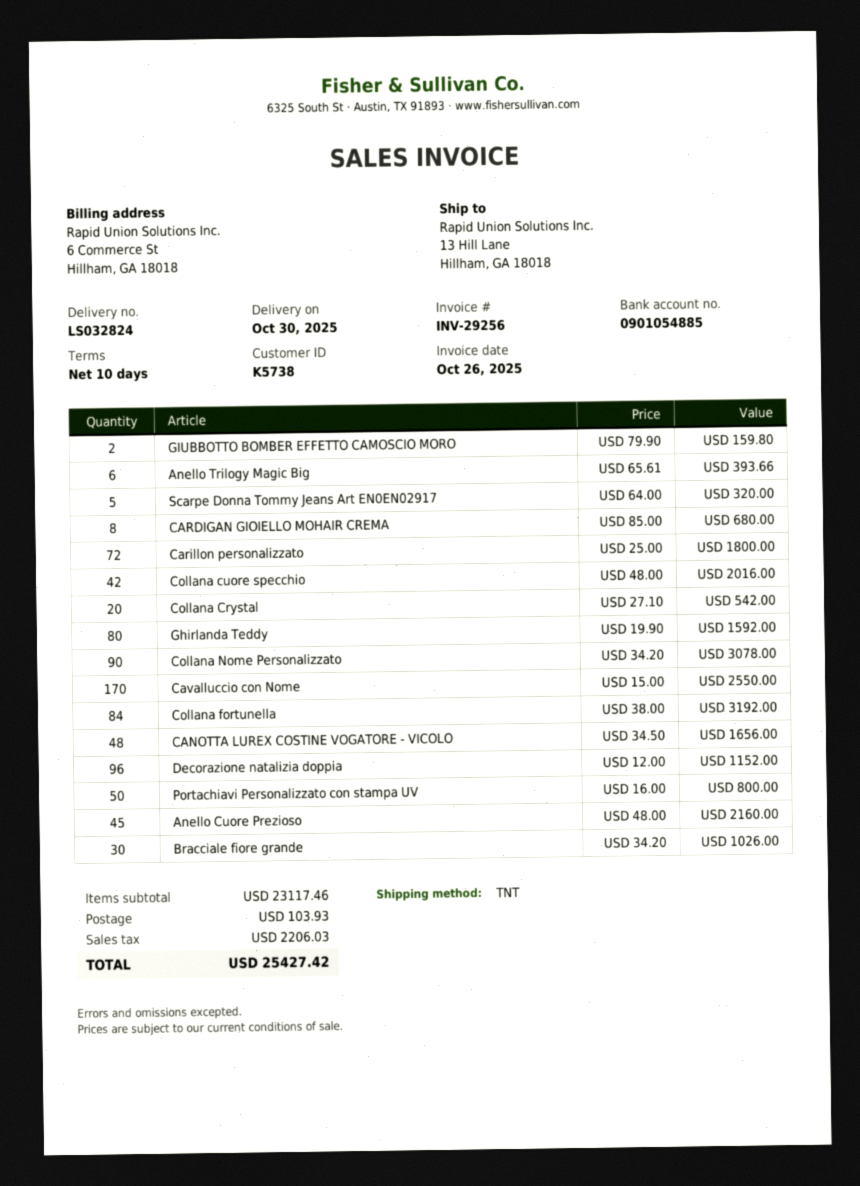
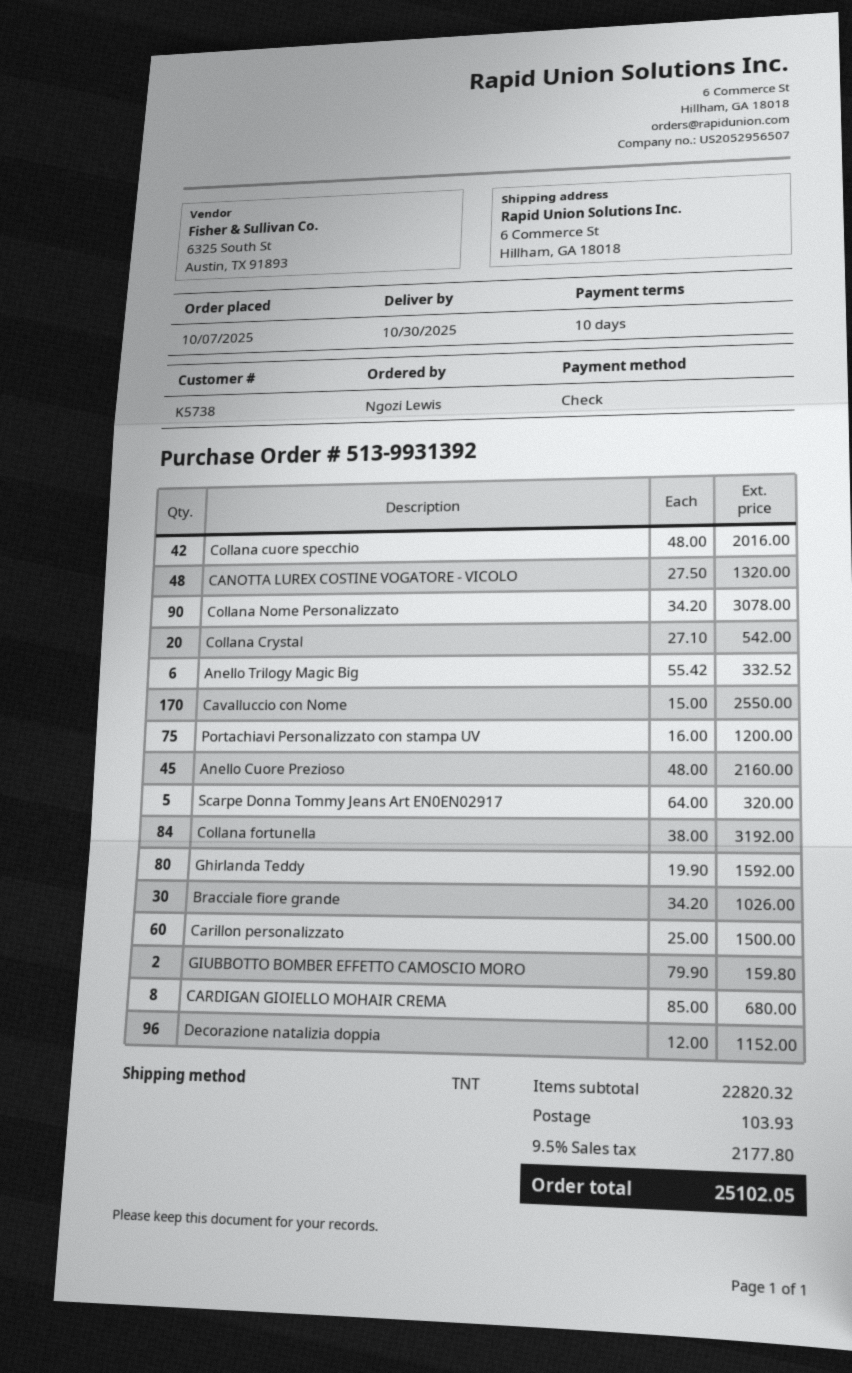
ship to: 13 Hill Lane, Hillham, GA 18018 -> 6 Commerce St, Hillham, GA 18018
Anello Trilogy Magic Big: 6 x 65.61 = 393.66 -> 6 x 55.42 = 332.52
Carillon personalizzato: 72 x 25.00 = 1800.00 -> 60 x 25.00 = 1500.00
CANOTTA LUREX COSTINE VOGATORE - VICOLO: 48 x 34.50 = 1656.00 -> 48 x 27.50 = 1320.00
Portachiavi Personalizzato con stampa UV: 50 x 16.00 = 800.00 -> 75 x 16.00 = 1200.00
subtotal: 23117.46 -> 22820.32
tax: 2206.03 -> 2177.80
total: 25427.42 -> 25102.05

